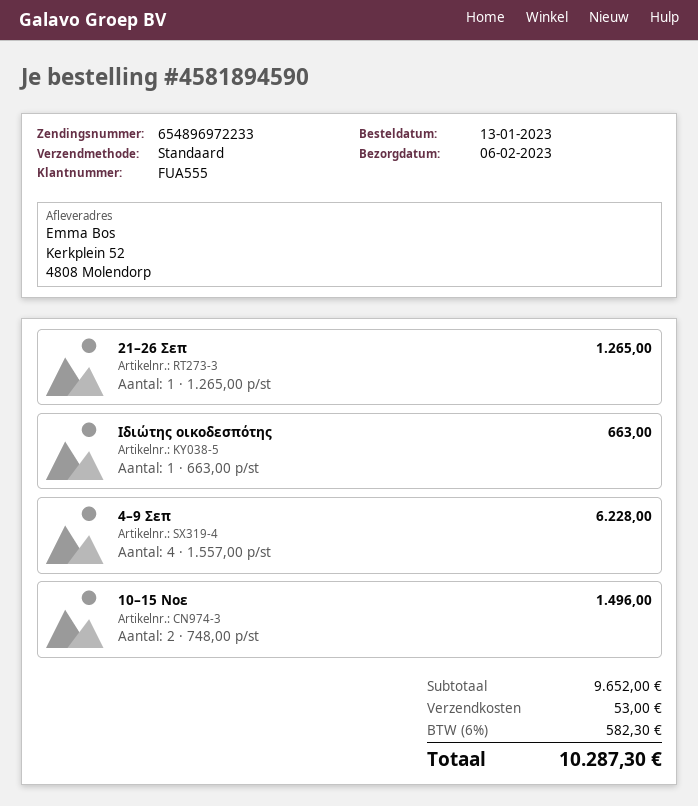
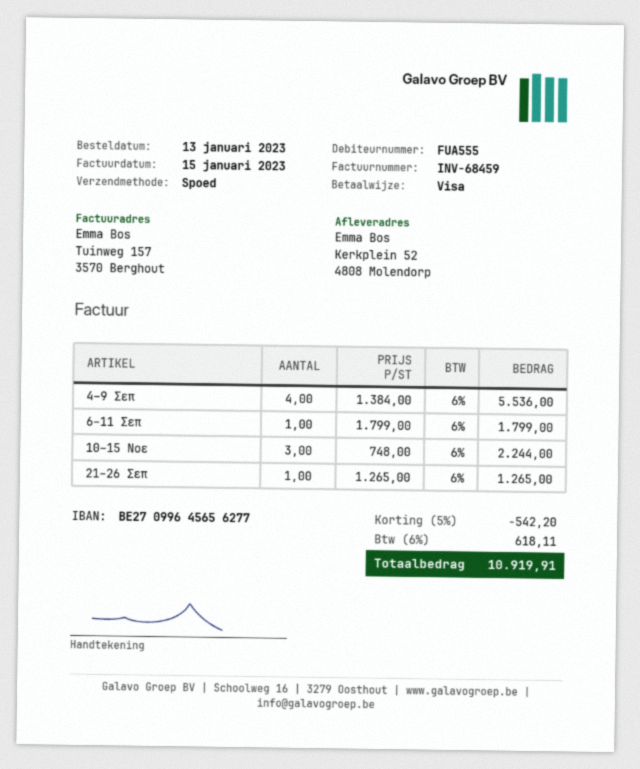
shipping method: standard -> express
Ιδιώτης οικοδεσπότης: 1 x 663.00 = 663.00 -> none
4–9 Σεπ: 4 x 1557.00 = 6228.00 -> 4 x 1384.00 = 5536.00
10–15 Νοε: 2 x 748.00 = 1496.00 -> 3 x 748.00 = 2244.00
6–11 Σεπ: none -> 1 x 1799.00 = 1799.00
discount: none -> 5% = 542.20
shipping: 53.00 -> none
tax: 6% = 582.30 -> 6% = 618.11
total: 10287.30 -> 10919.91

